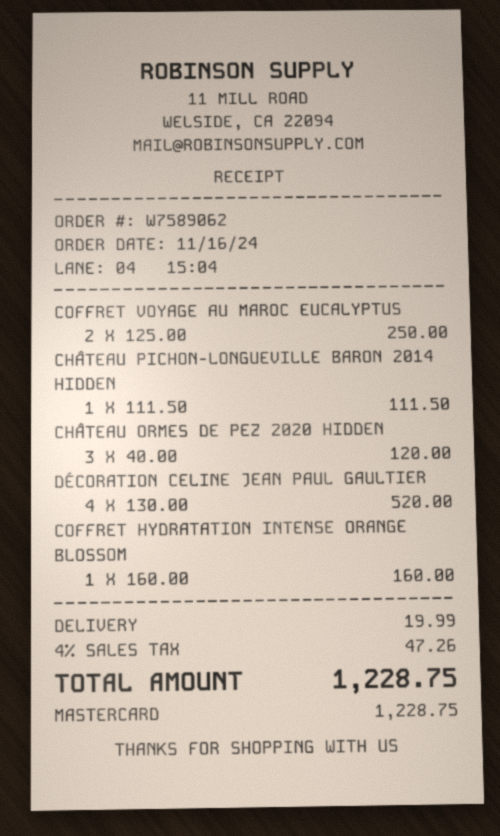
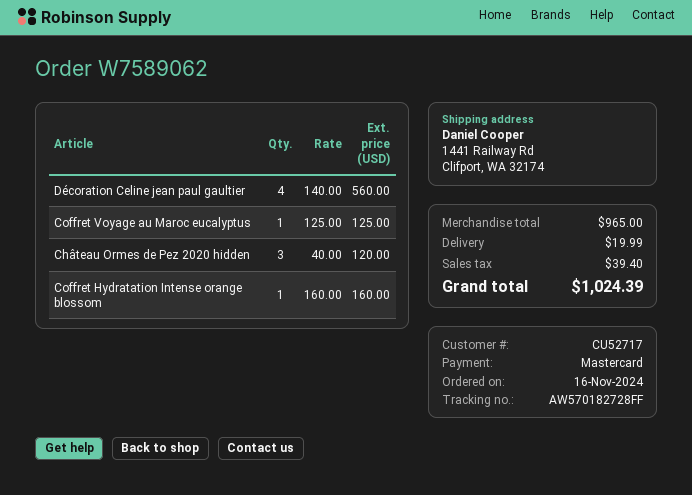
COFFRET VOYAGE AU MAROC EUCALYPTUS: 2 x 125.00 = 250.00 -> 1 x 125.00 = 125.00
CHÂTEAU PICHON-LONGUEVILLE BARON 2014 HIDDEN: 1 x 111.50 = 111.50 -> none
DÉCORATION CELINE JEAN PAUL GAULTIER: 4 x 130.00 = 520.00 -> 4 x 140.00 = 560.00
tax: 47.26 -> 39.40
total: 1228.75 -> 1024.39

